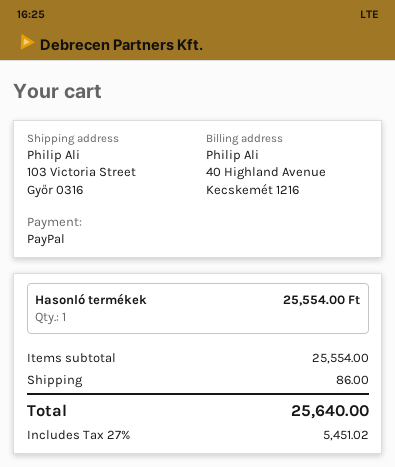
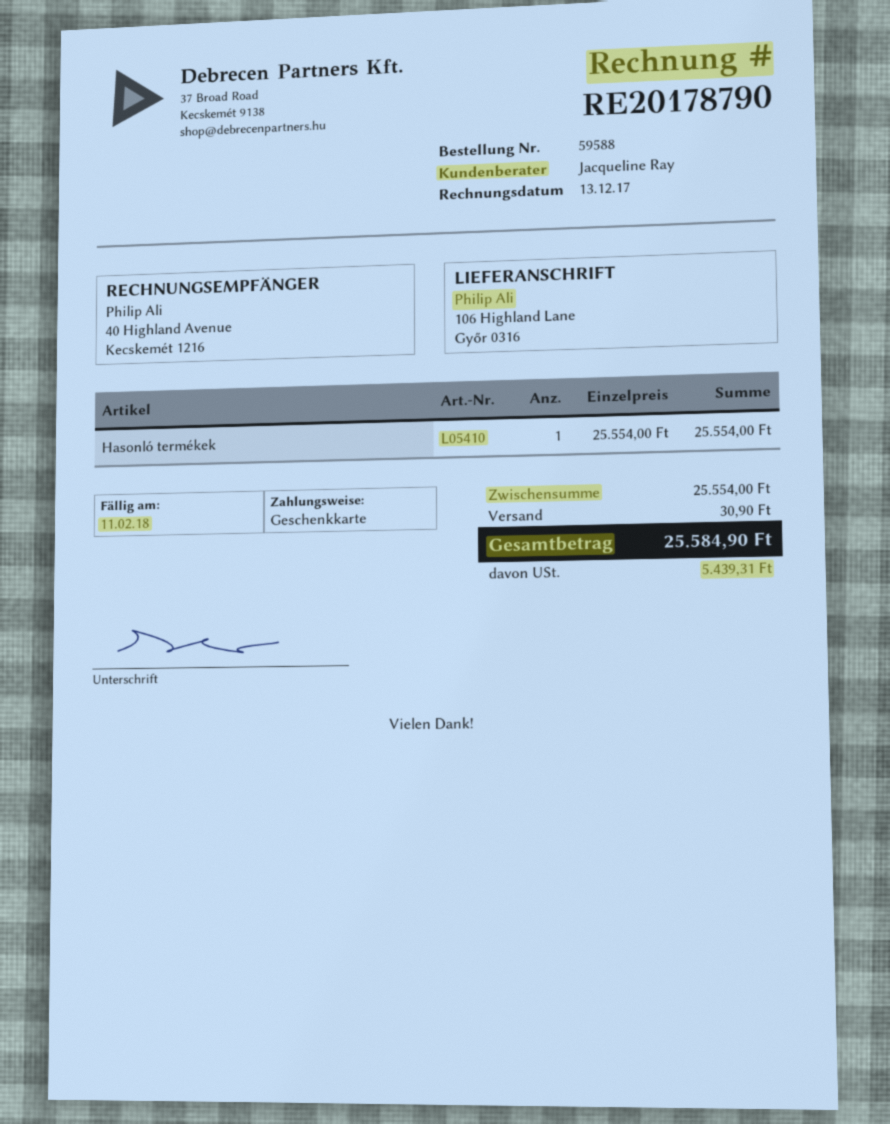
payment method: PayPal -> gift card
ship to: 103 Victoria Street, Győr 0316 -> 106 Highland Lane, Győr 0316
shipping: 86.00 -> 30.90
tax: 5451.02 -> 5439.31
total: 25640.00 -> 25584.90

